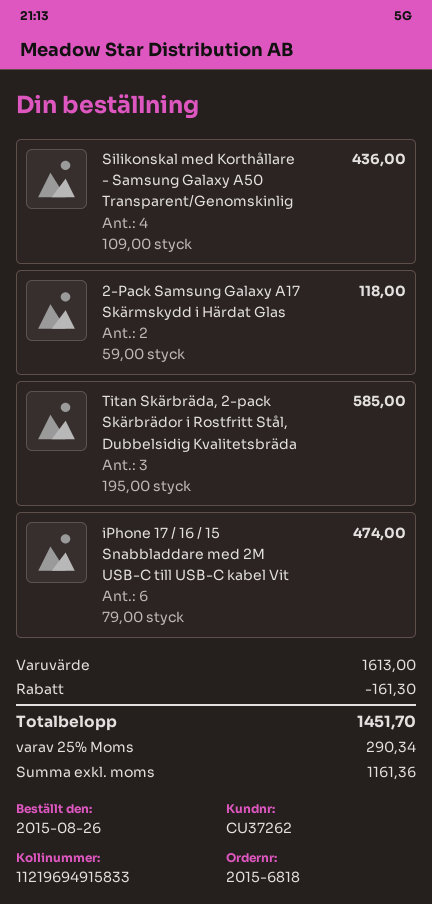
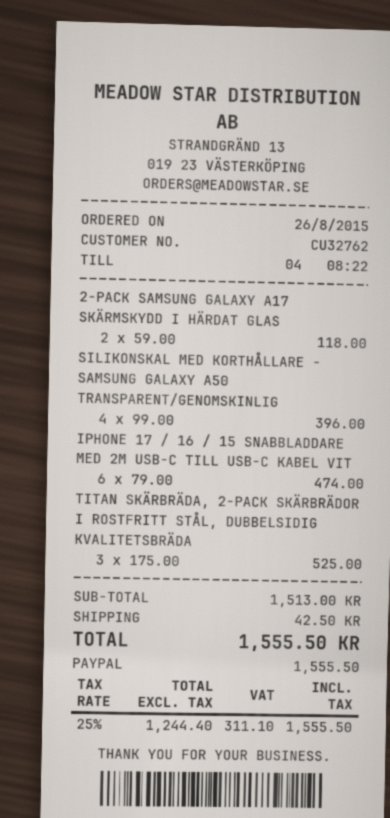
customer number: CU37262 -> CU32762
Silikonskal med Korthållare - Samsung Galaxy A50 Transparent/Genomskinlig: 4 x 109.00 = 436.00 -> 4 x 99.00 = 396.00
Titan Skärbräda, 2-pack Skärbrädor i Rostfritt Stål, Dubbelsidig Kvalitetsbräda: 3 x 195.00 = 585.00 -> 3 x 175.00 = 525.00
subtotal: 1613.00 -> 1513.00
discount: 161.30 -> none
shipping: none -> 42.50
net: 1161.36 -> 1244.40
tax: 25% = 290.34 -> 25% = 311.10
total: 1451.70 -> 1555.50

